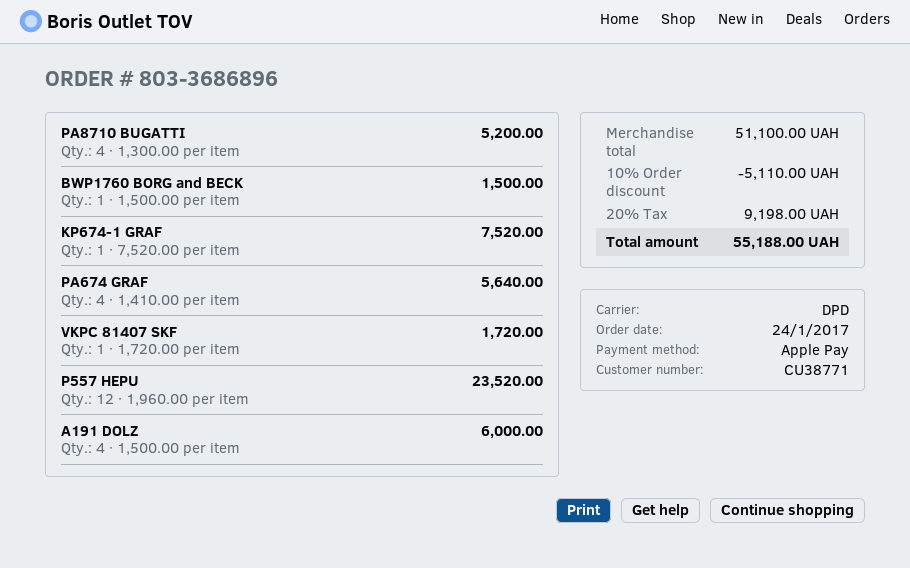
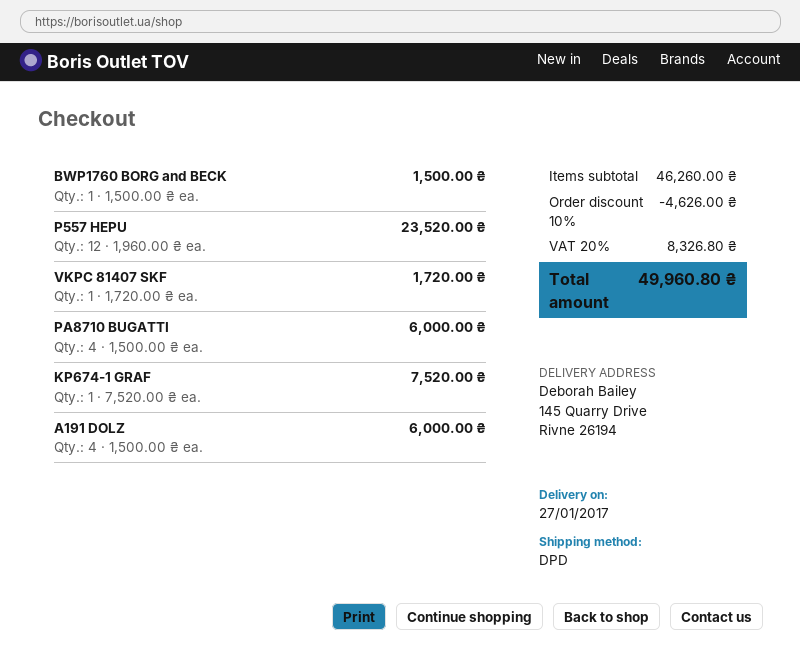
PA8710 BUGATTI: 4 x 1300.00 = 5200.00 -> 4 x 1500.00 = 6000.00
PA674 GRAF: 4 x 1410.00 = 5640.00 -> none
subtotal: 51100.00 -> 46260.00
discount: 10% = 5110.00 -> 10% = 4626.00
tax: 20% = 9198.00 -> 20% = 8326.80
total: 55188.00 -> 49960.80

